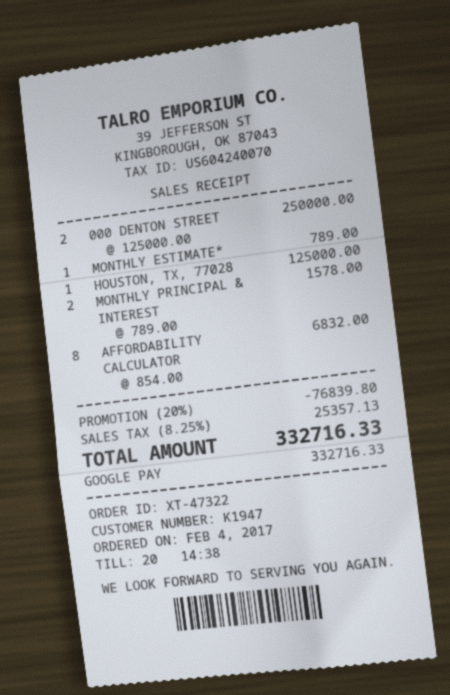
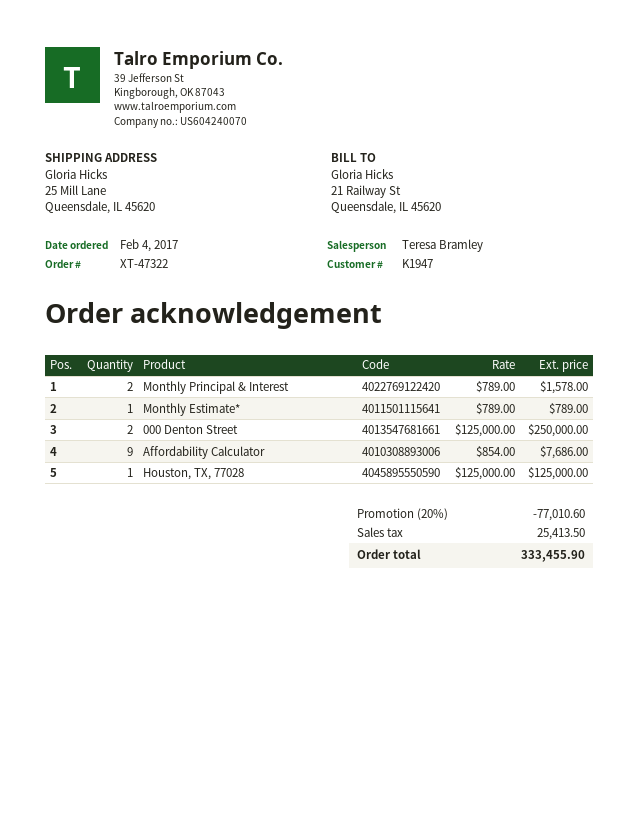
AFFORDABILITY CALCULATOR: 8 x 854.00 = 6832.00 -> 9 x 854.00 = 7686.00
discount: 20% = 76839.80 -> 20% = 77010.60
tax: 25357.13 -> 25413.50
total: 332716.33 -> 333455.90

